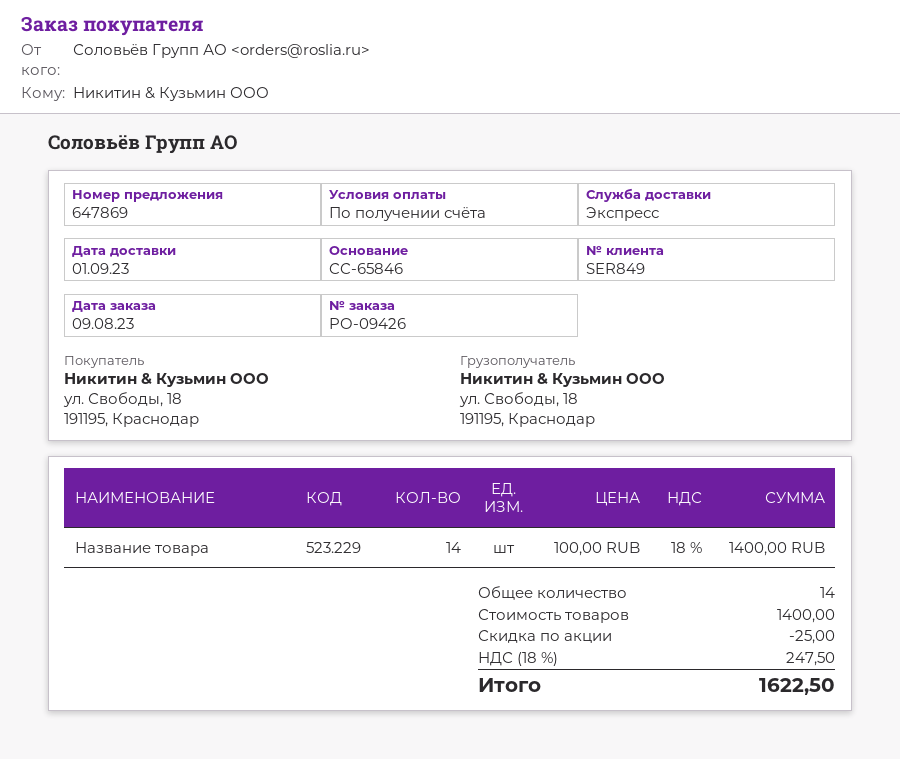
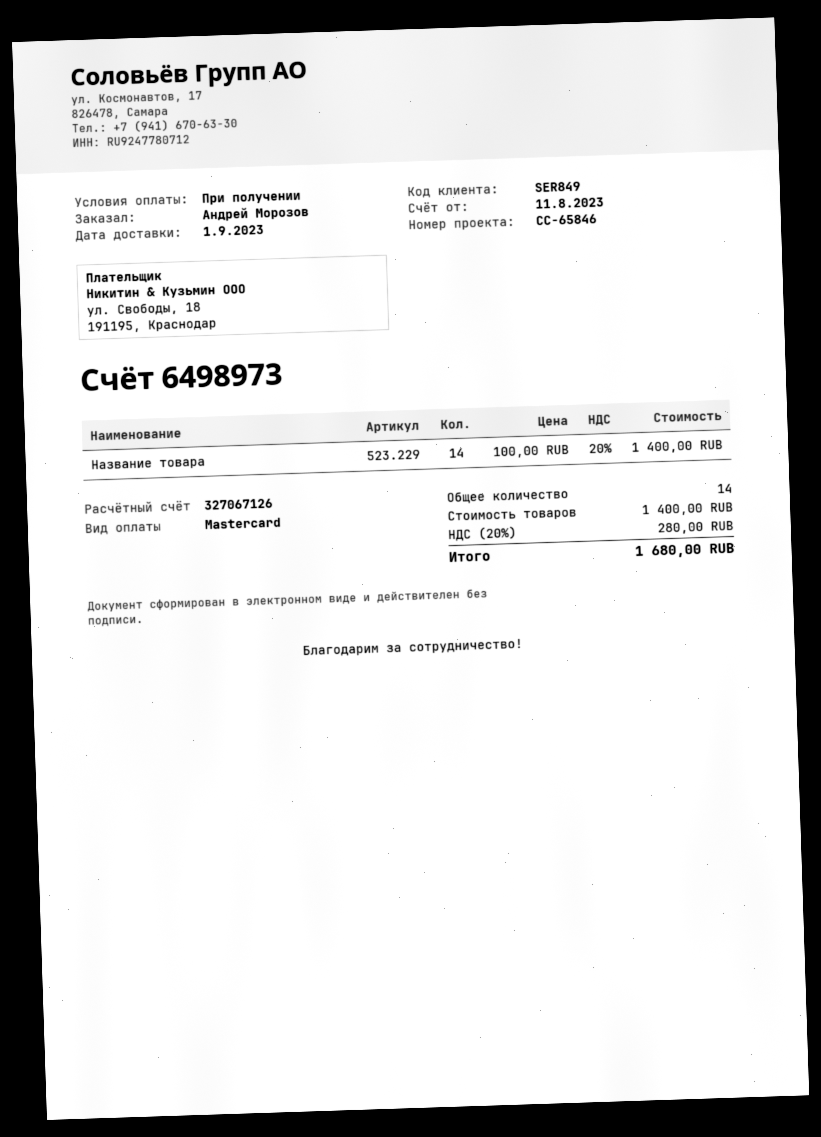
discount: 25.00 -> none
tax: 18% = 247.50 -> 20% = 280.00
total: 1622.50 -> 1680.00

